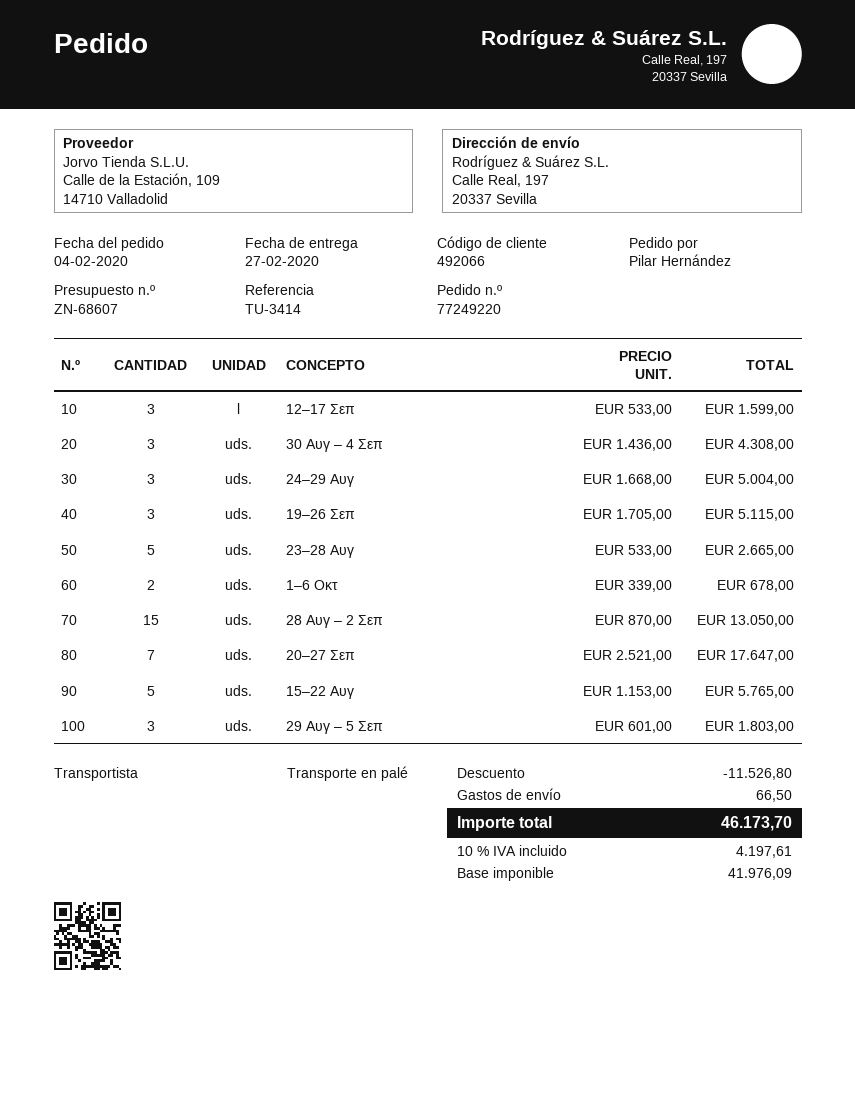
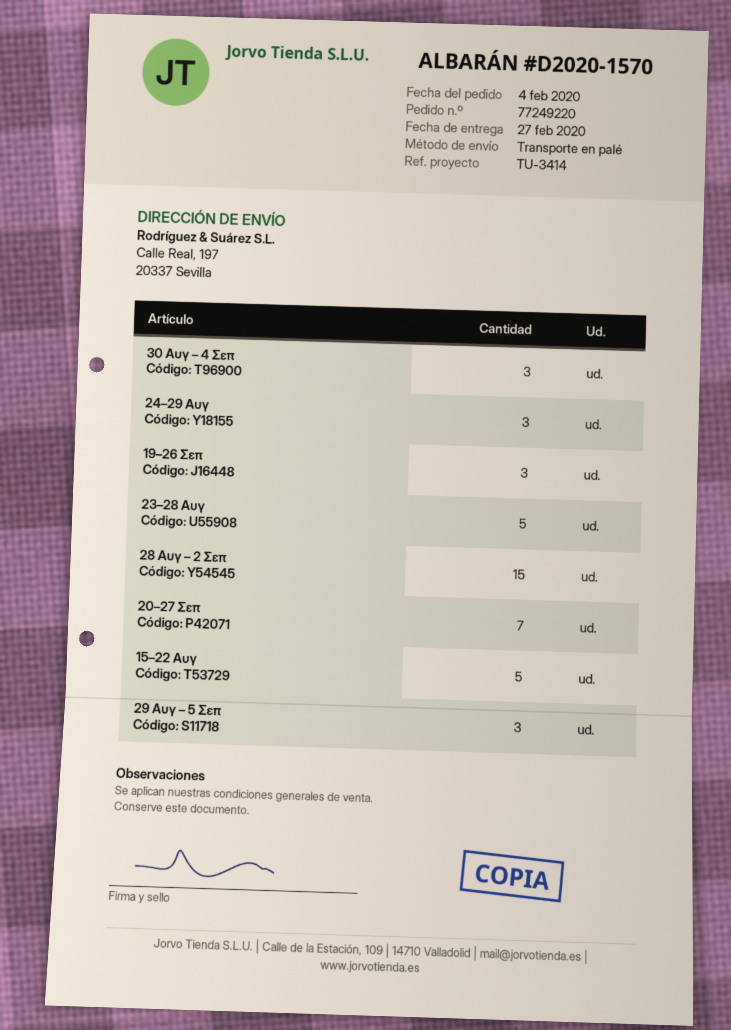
12–17 Σεπ: 3 -> none
1–6 Οκτ: 2 -> none

